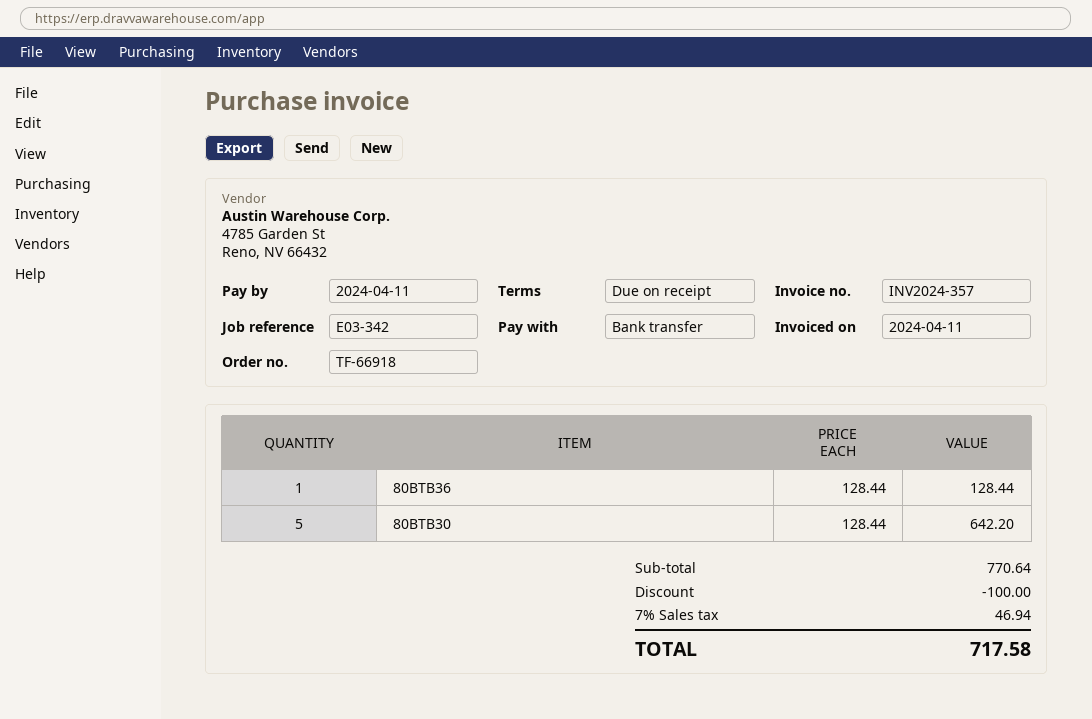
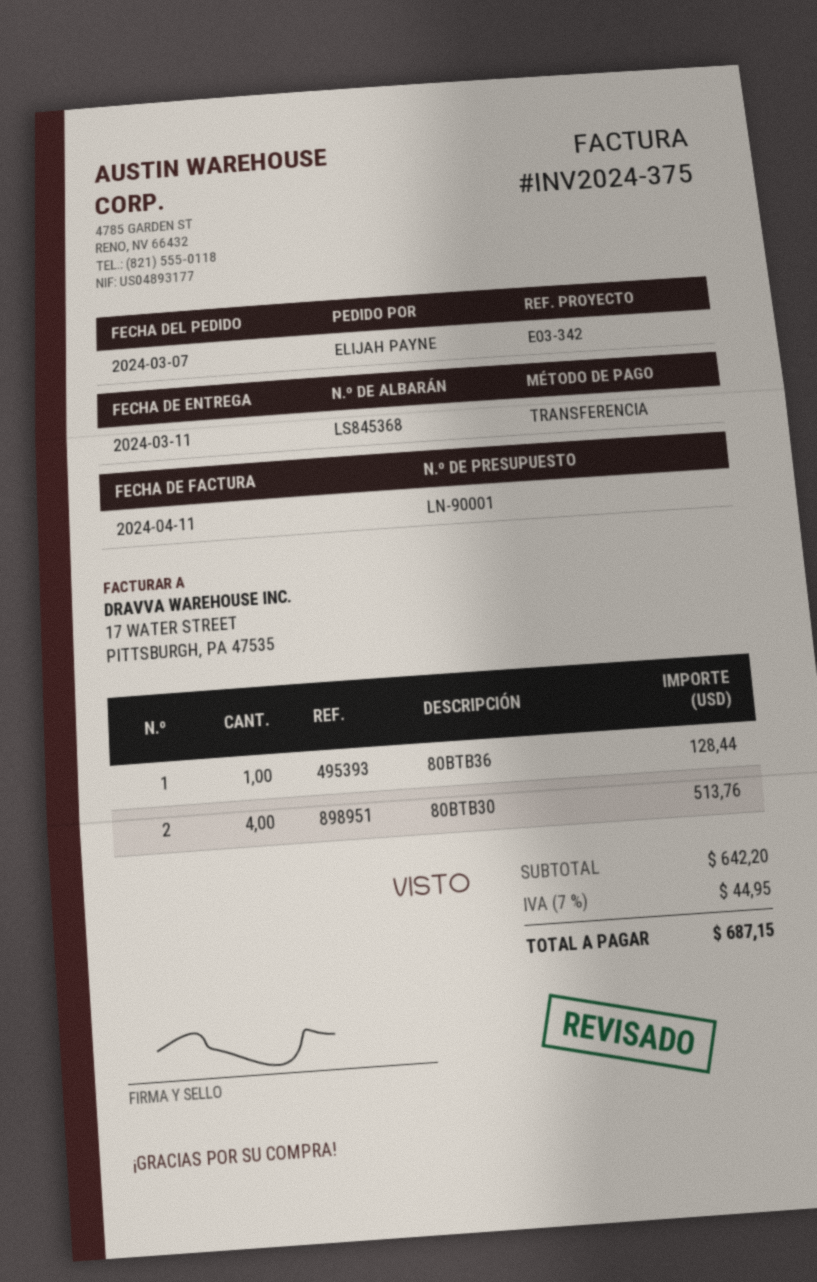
invoice number: INV2024-357 -> INV2024-375
80BTB30: 5 for 642.20 -> 4 for 513.76
subtotal: 770.64 -> 642.20
discount: 100.00 -> none
tax: 7% = 46.94 -> 7% = 44.95
total: 717.58 -> 687.15

